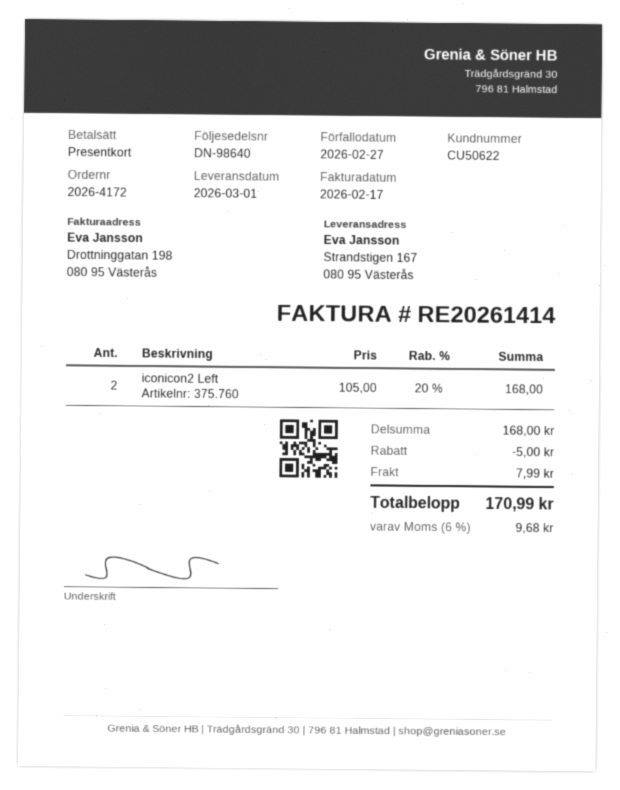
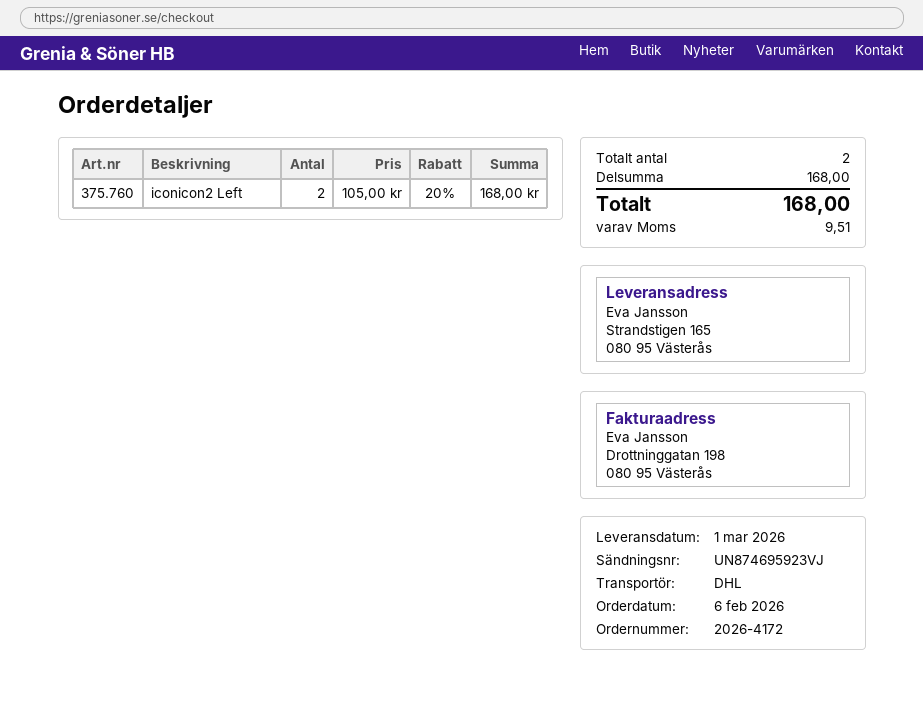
ship to: Strandstigen 167, 080 95 Västerås -> Strandstigen 165, 080 95 Västerås
discount: 5.00 -> none
shipping: 7.99 -> none
tax: 9.68 -> 9.51
total: 170.99 -> 168.00

